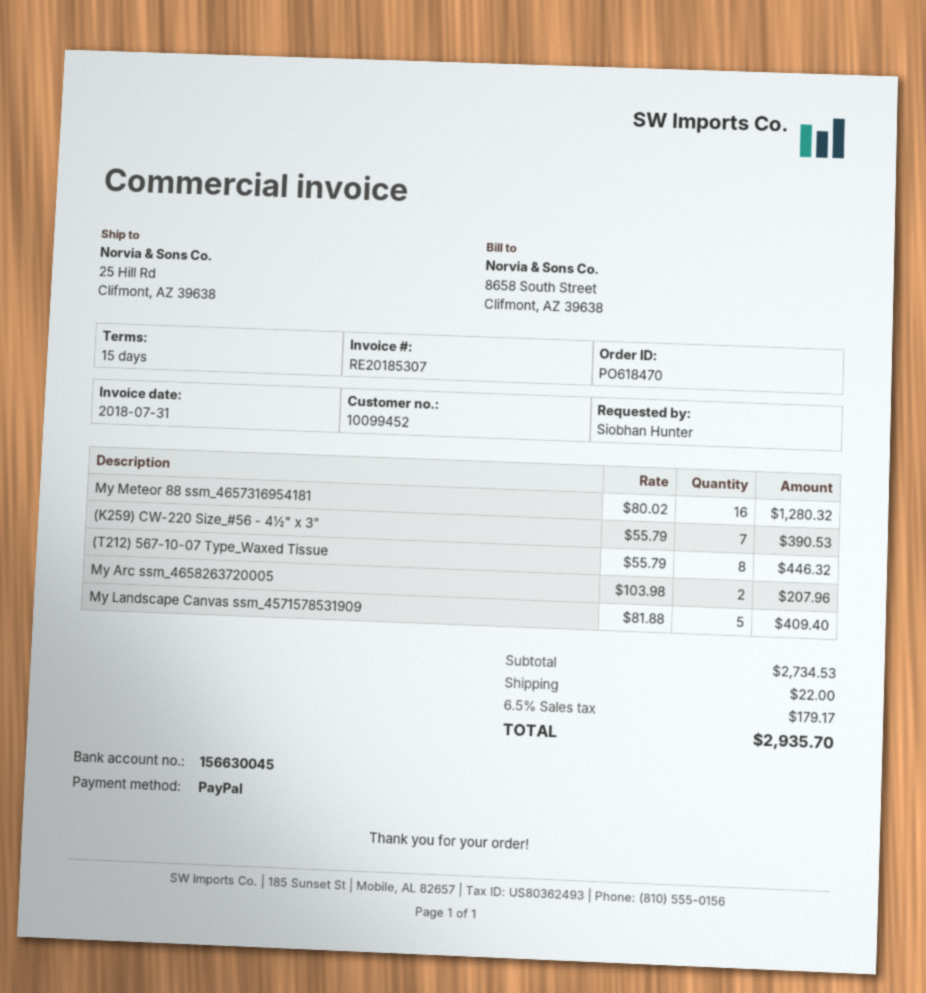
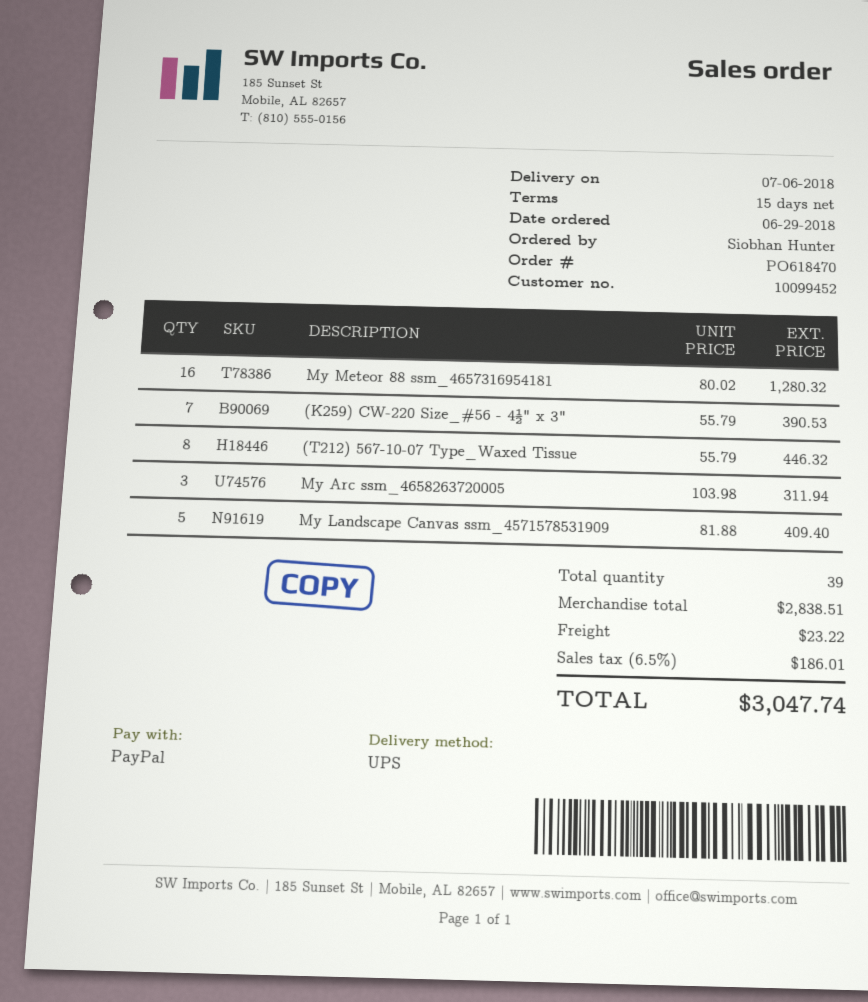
My Arc ssm_4658263720005: 2 x 103.98 = 207.96 -> 3 x 103.98 = 311.94
subtotal: 2734.53 -> 2838.51
shipping: 22.00 -> 23.22
tax: 6.5% = 179.17 -> 6.5% = 186.01
total: 2935.70 -> 3047.74

